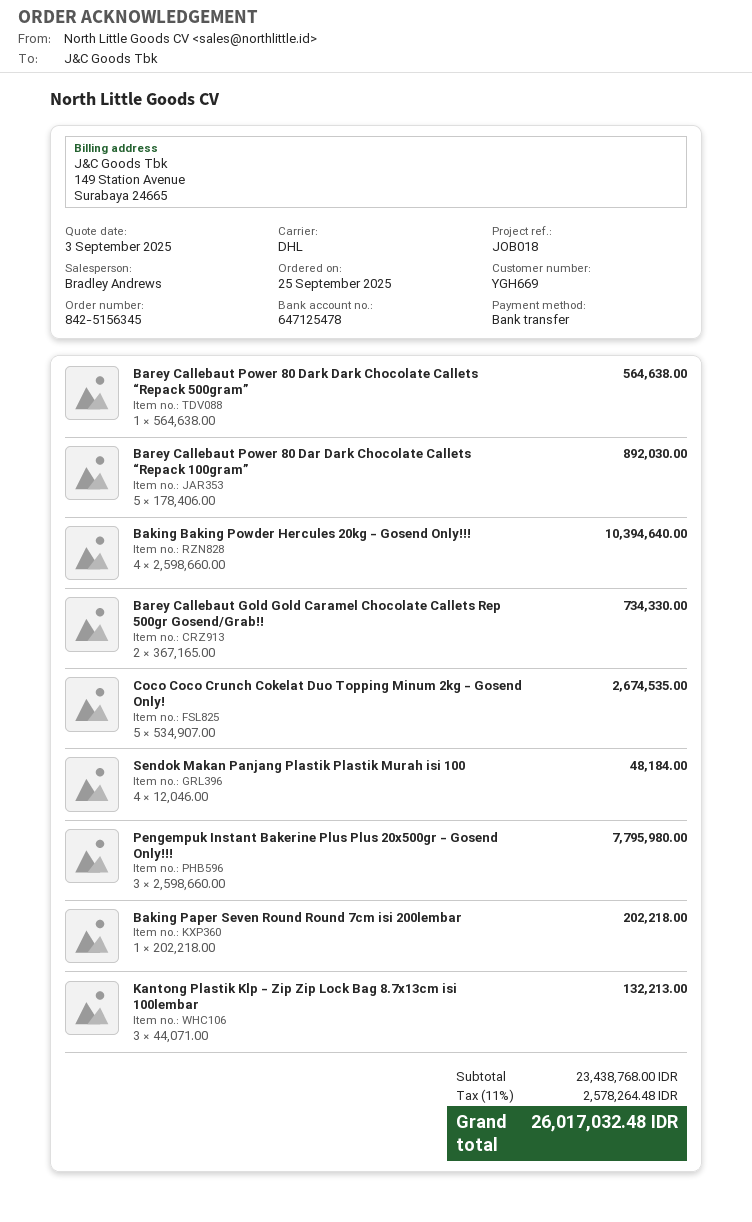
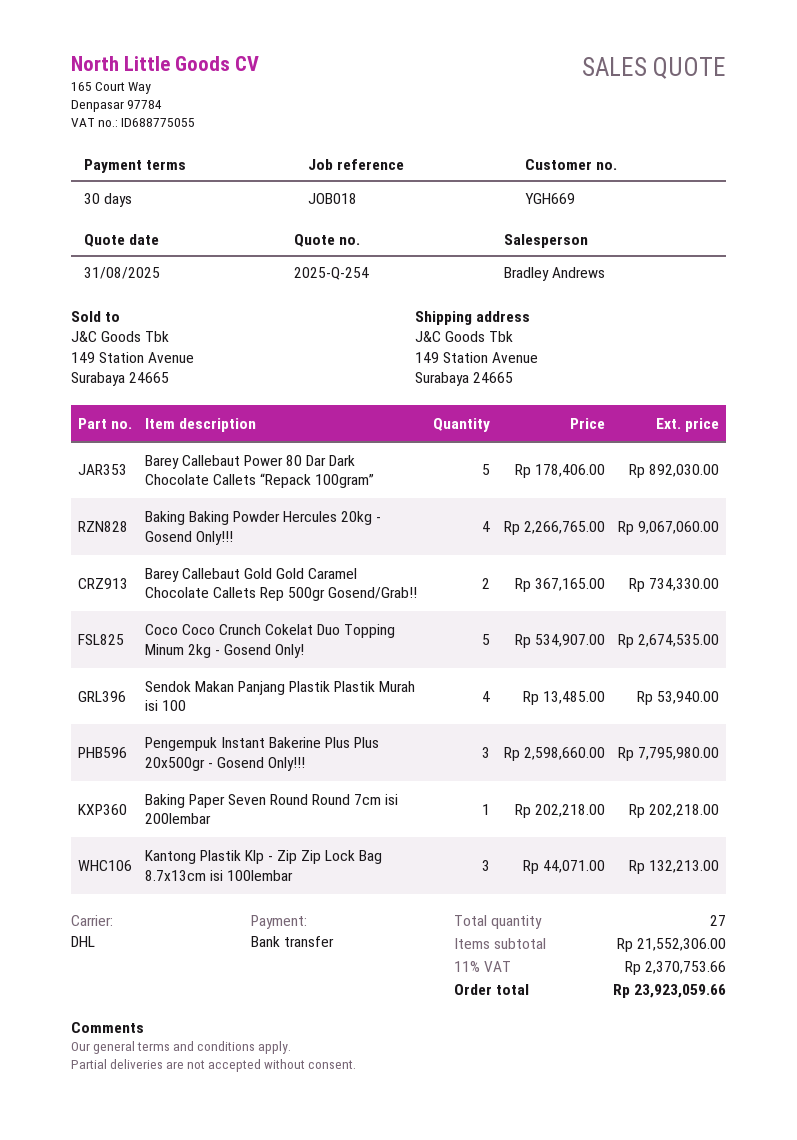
quote date: 2025-09-03 -> 2025-08-31
Barey Callebaut Power 80 Dark Dark Chocolate Callets “Repack 500gram”: 1 x 564638.00 = 564638.00 -> none
Baking Baking Powder Hercules 20kg - Gosend Only!!!: 4 x 2598660.00 = 10394640.00 -> 4 x 2266765.00 = 9067060.00
Sendok Makan Panjang Plastik Plastik Murah isi 100: 4 x 12046.00 = 48184.00 -> 4 x 13485.00 = 53940.00
subtotal: 23438768.00 -> 21552306.00
tax: 11% = 2578264.48 -> 11% = 2370753.66
total: 26017032.48 -> 23923059.66

